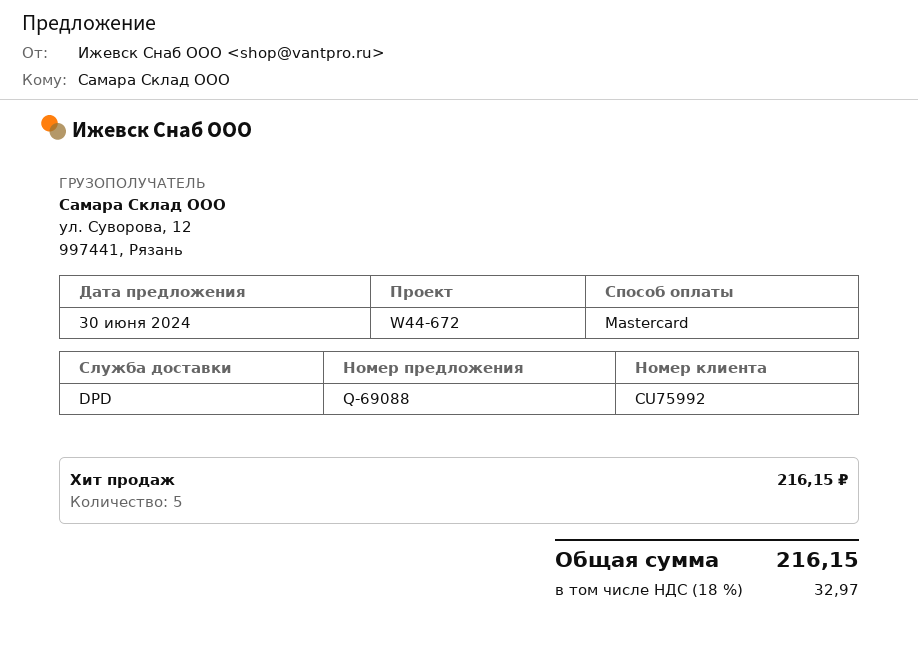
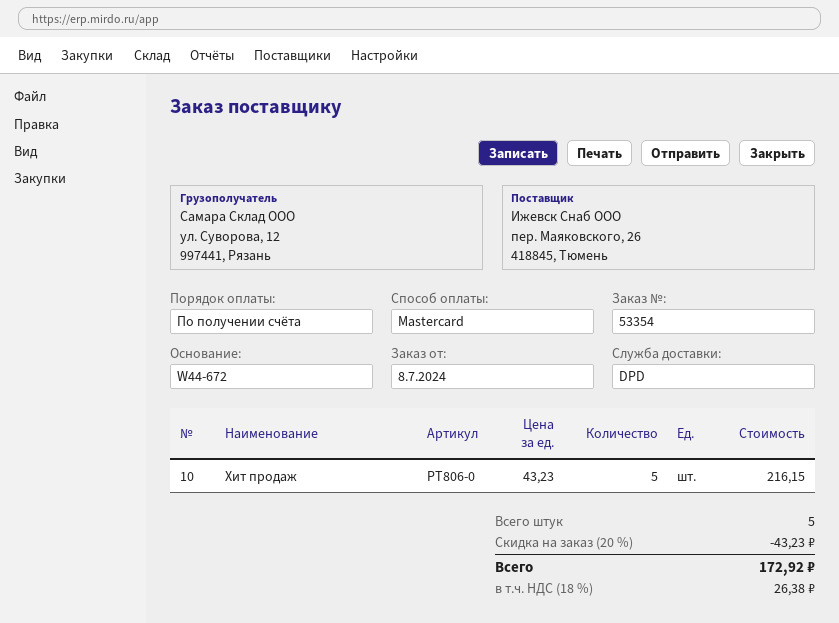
discount: none -> 20% = 43.23
tax: 18% = 32.97 -> 18% = 26.38
total: 216.15 -> 172.92

